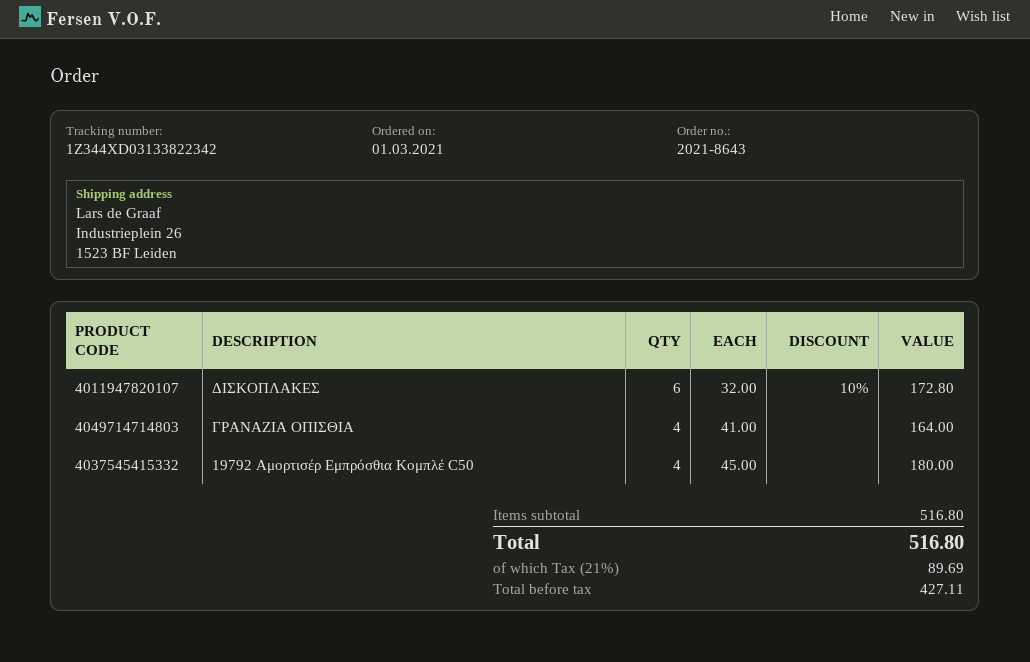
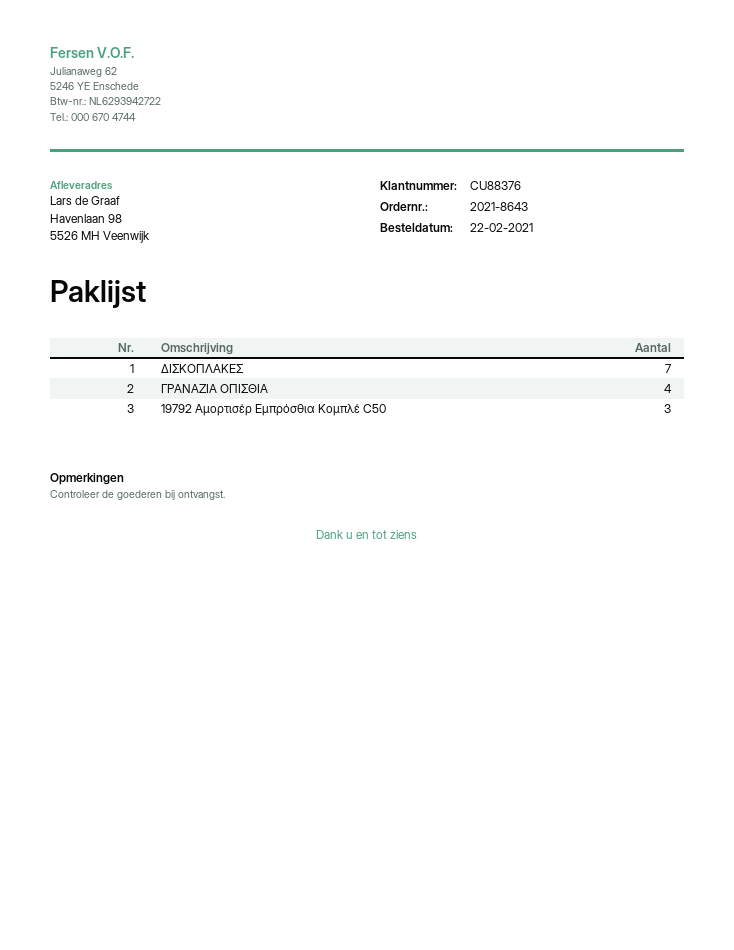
order date: 2021-03-01 -> 2021-02-22
ship to: Industrieplein 26, 1523 BF Leiden -> Havenlaan 98, 5526 MH Veenwijk
ΔΙΣΚΟΠΛΑΚΕΣ: 6 -> 7
19792 Αμορτισέρ Εμπρόσθια Κομπλέ C50: 4 -> 3

